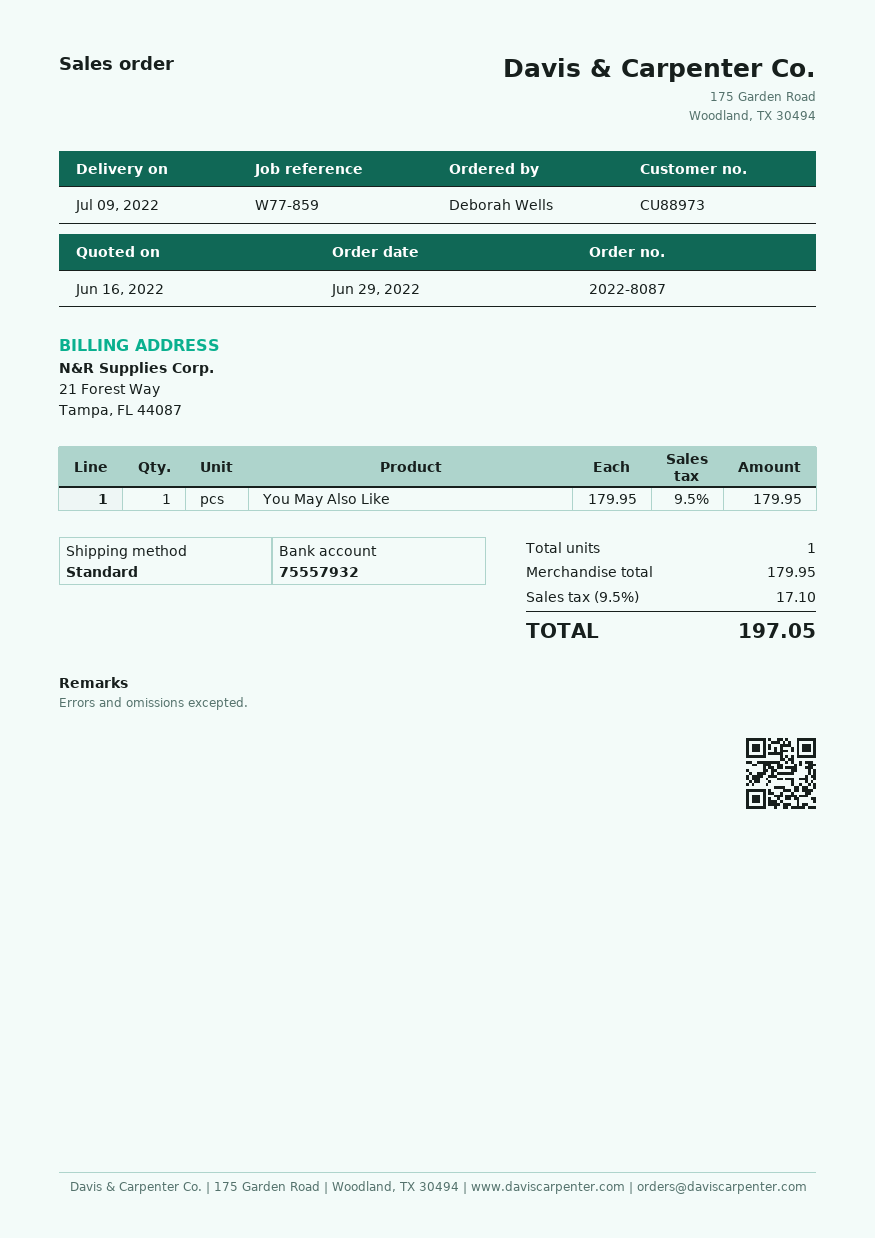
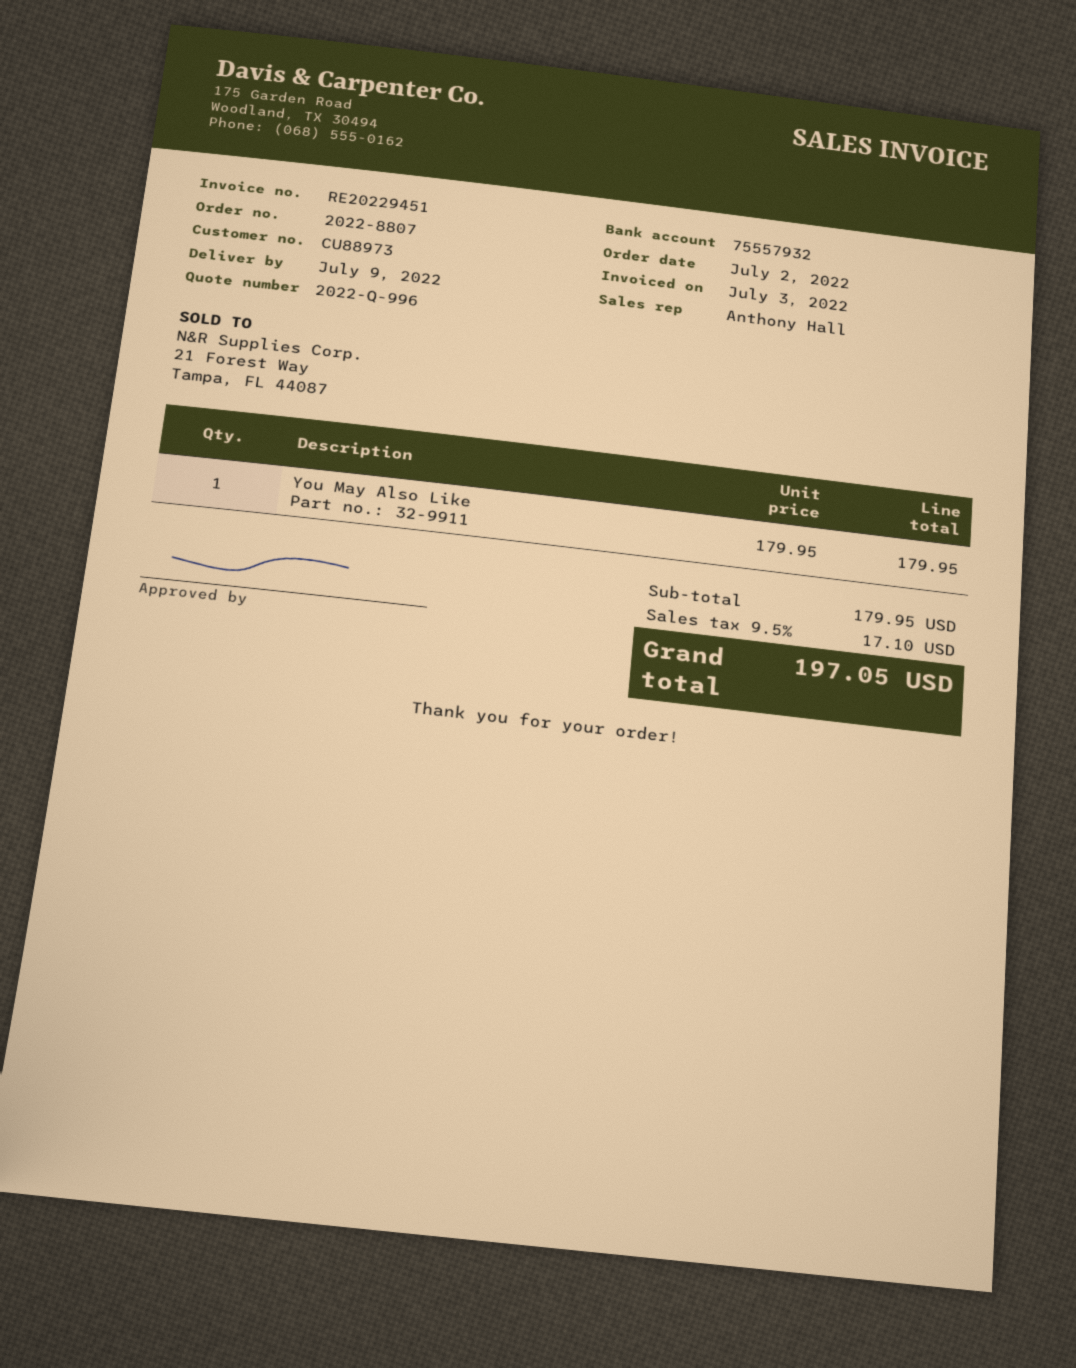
order number: 2022-8087 -> 2022-8807
order date: 2022-06-29 -> 2022-07-02

